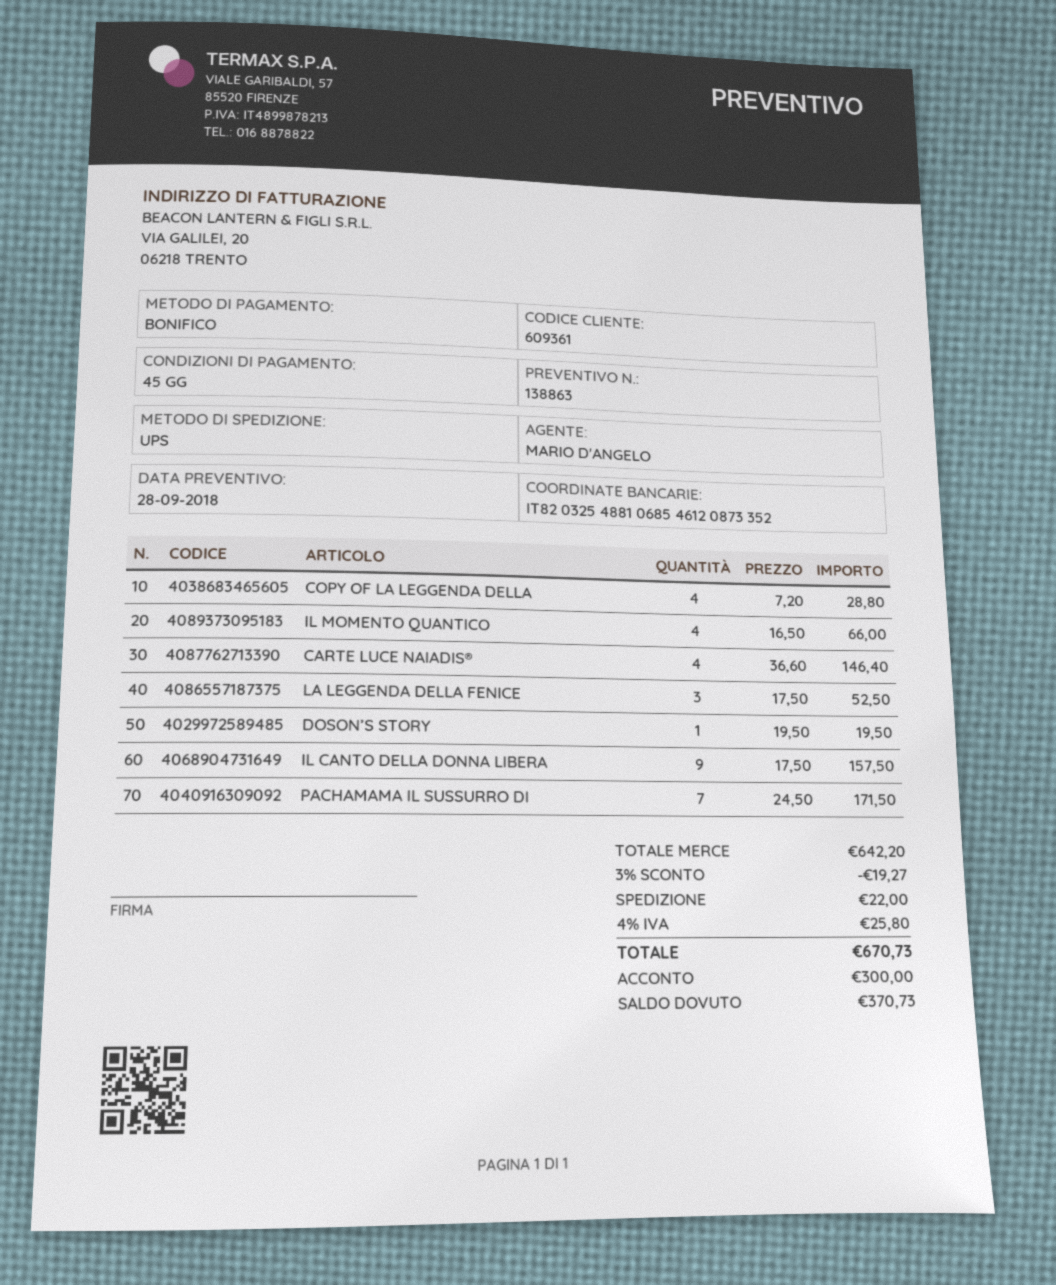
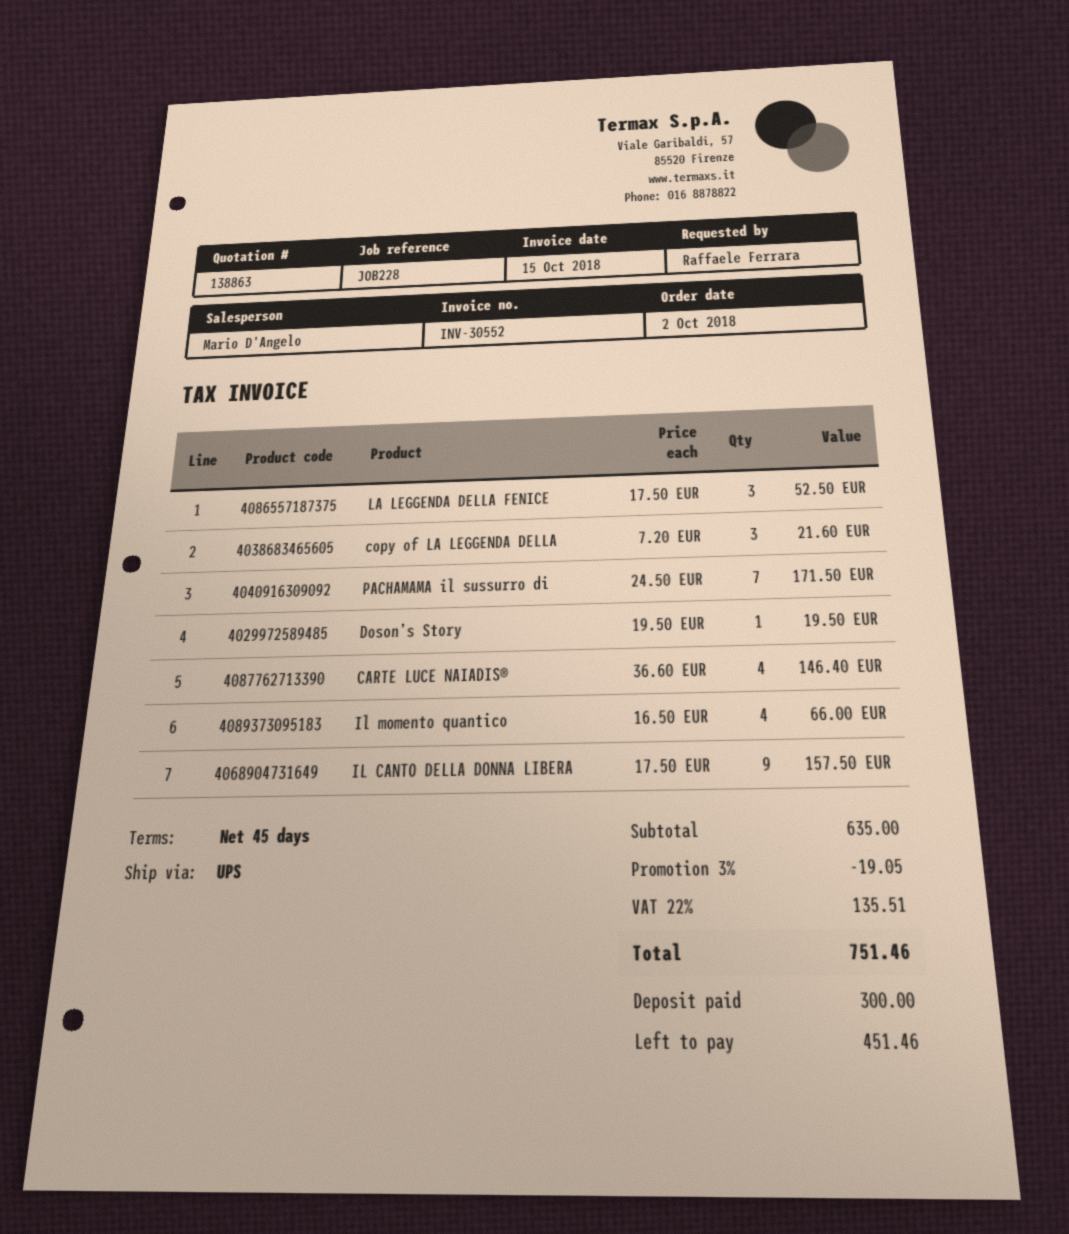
COPY OF LA LEGGENDA DELLA: 4 x 7.20 = 28.80 -> 3 x 7.20 = 21.60
subtotal: 642.20 -> 635.00
discount: 3% = 19.27 -> 3% = 19.05
shipping: 22.00 -> none
tax: 4% = 25.80 -> 22% = 135.51
total: 670.73 -> 751.46
balance: 370.73 -> 451.46

